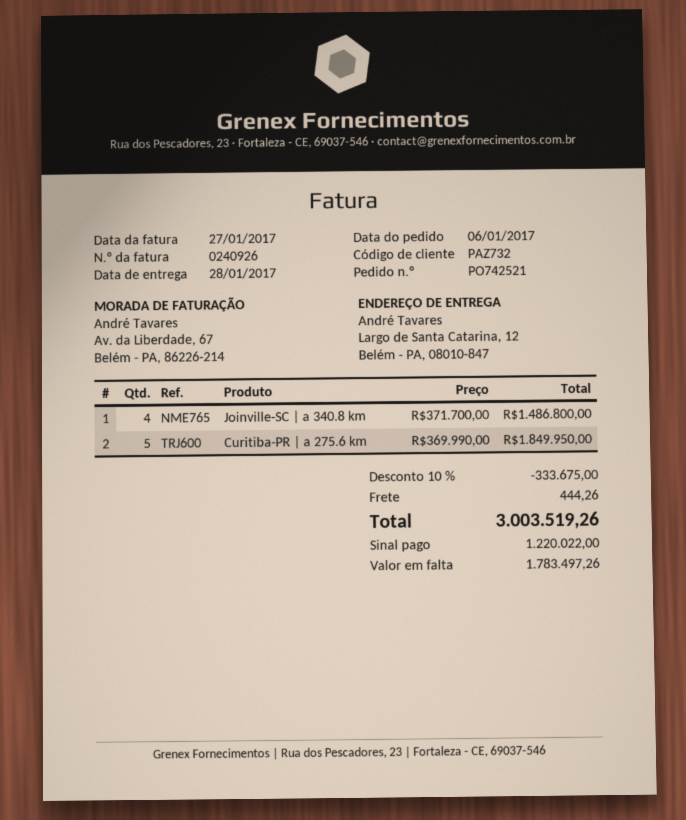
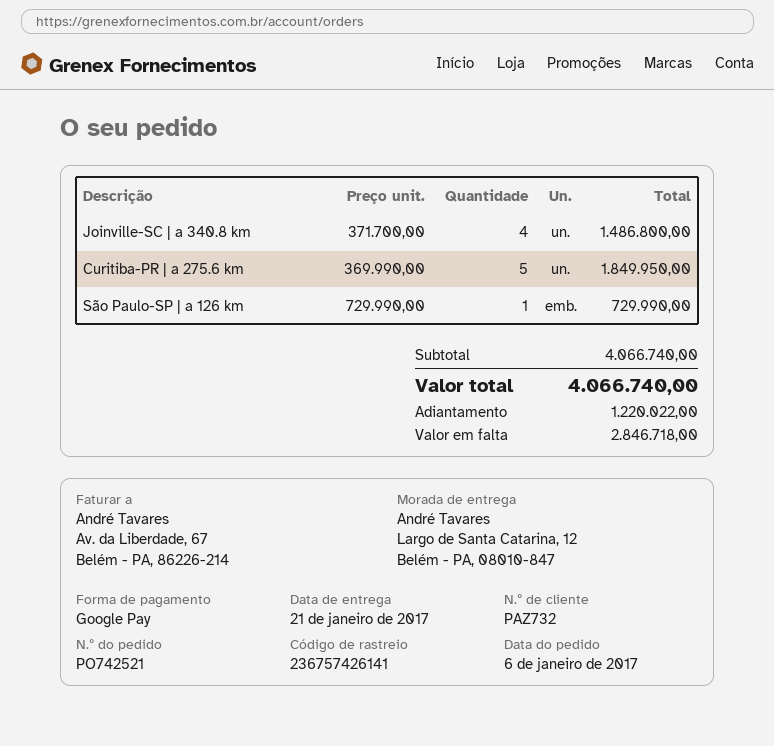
delivery date: 2017-01-28 -> 2017-01-21
São Paulo-SP | a 126 km: none -> 1 x 729990.00 = 729990.00
discount: 10% = 333675.00 -> none
shipping: 444.26 -> none
total: 3003519.26 -> 4066740.00
balance: 1783497.26 -> 2846718.00

